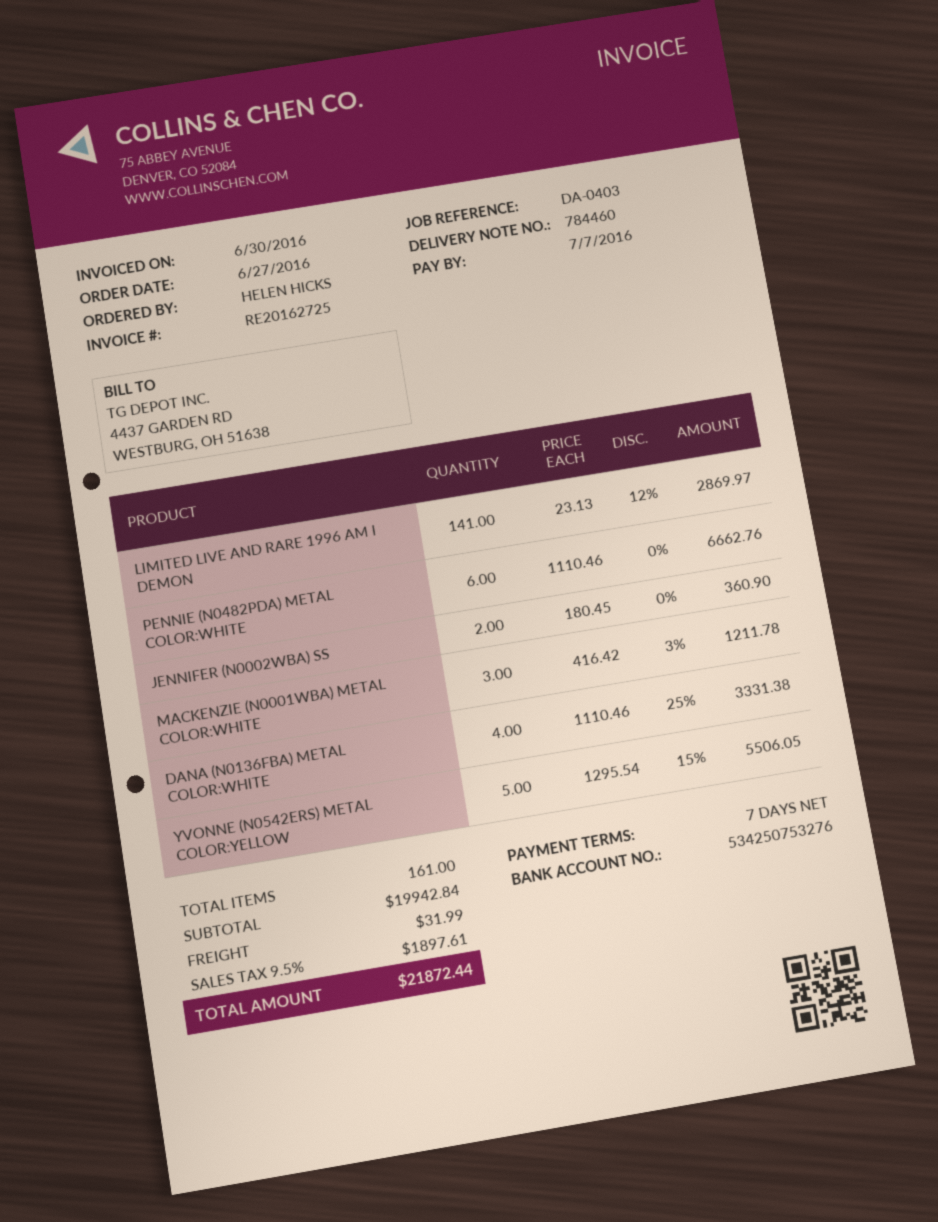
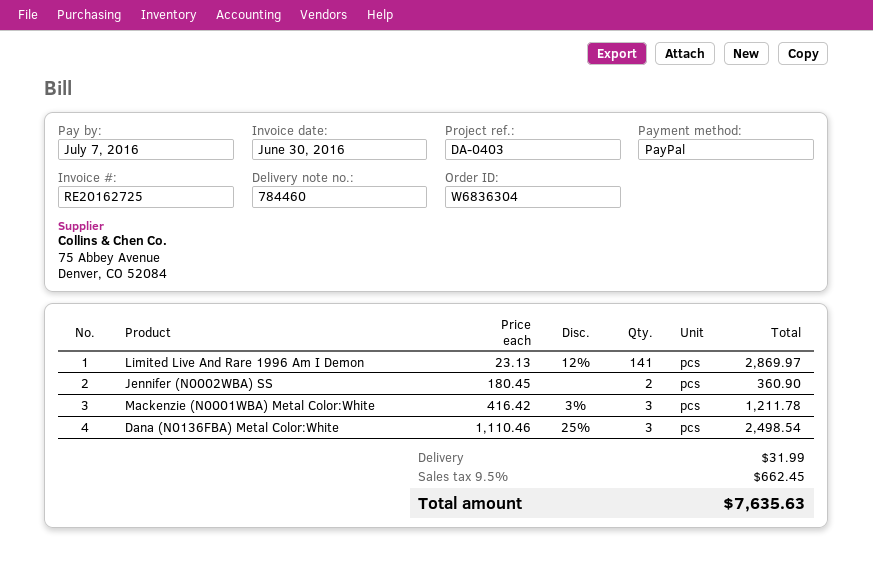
PENNIE (N0482PDA) METAL COLOR:WHITE: 6 x 1110.46 = 6662.76 -> none
DANA (N0136FBA) METAL COLOR:WHITE: 4 x 1110.46 - 25% = 3331.38 -> 3 x 1110.46 - 25% = 2498.54
YVONNE (N0542ERS) METAL COLOR:YELLOW: 5 x 1295.54 - 15% = 5506.05 -> none
tax: 9.5% = 1897.61 -> 9.5% = 662.45
total: 21872.44 -> 7635.63

